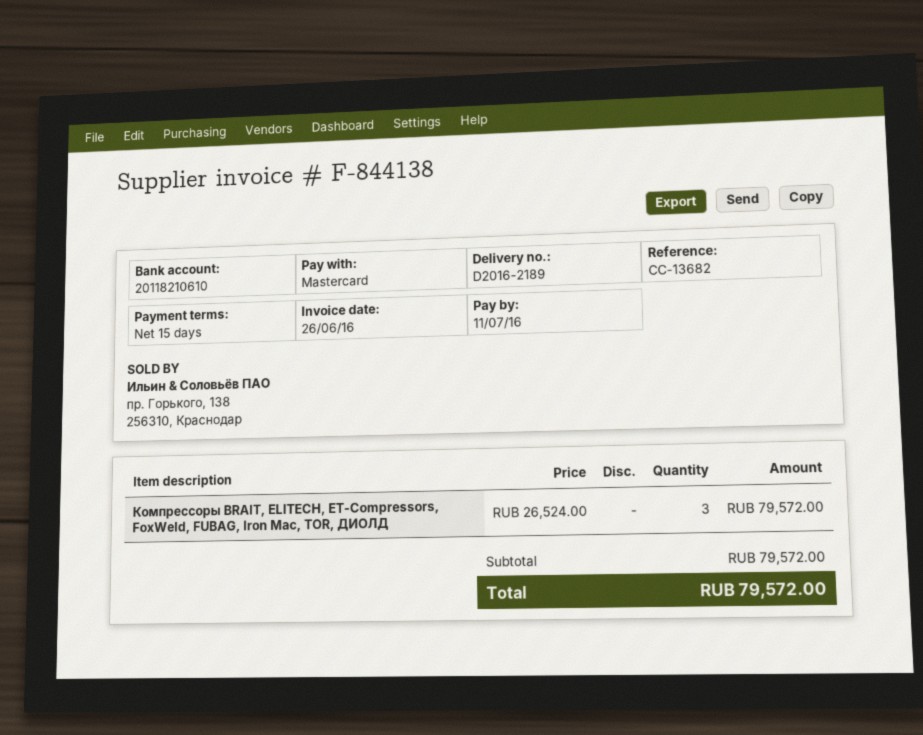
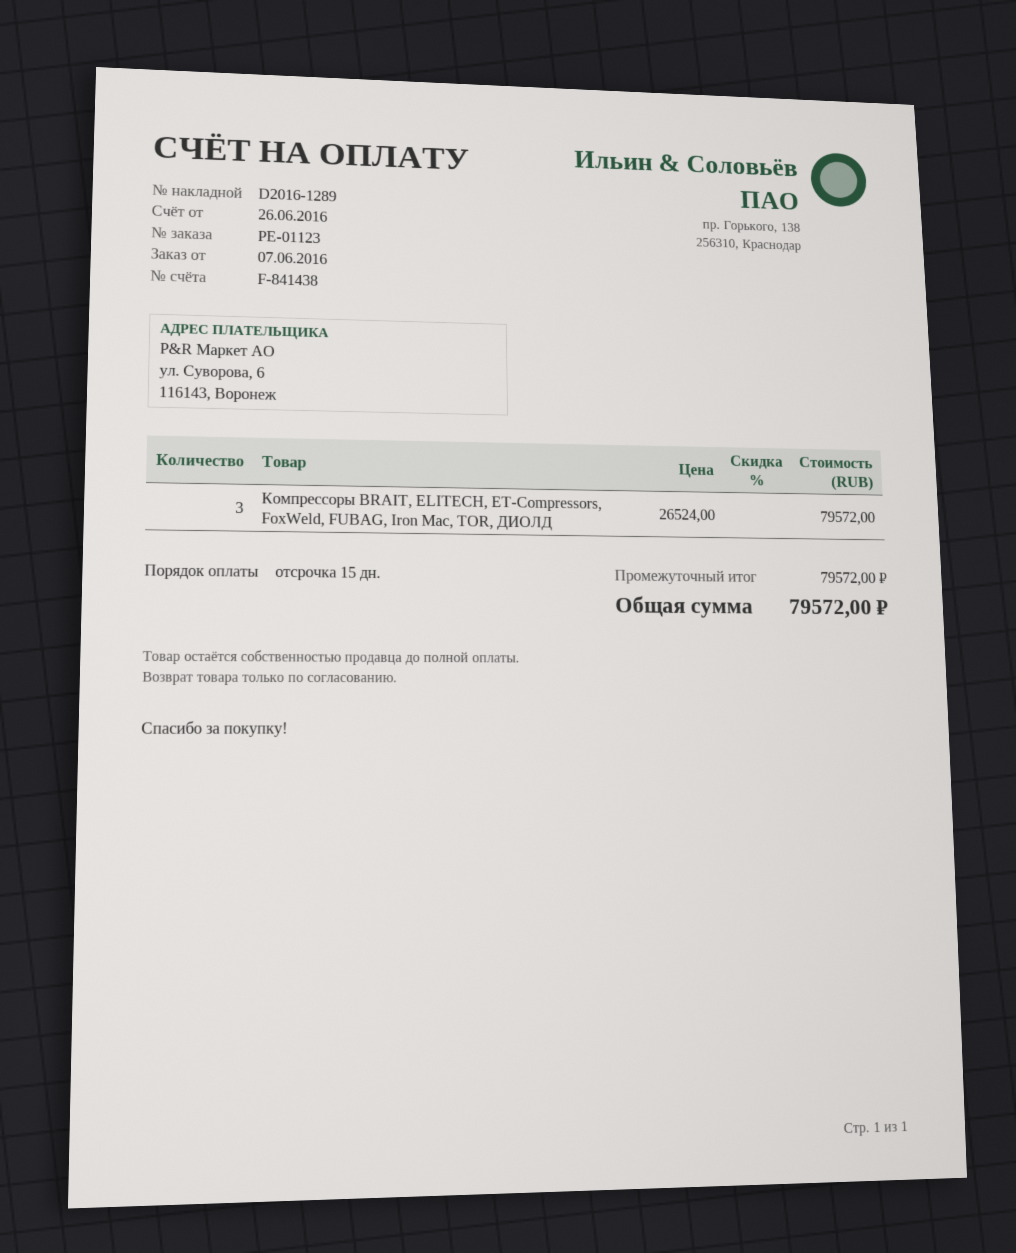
delivery note number: D2016-2189 -> D2016-1289
invoice number: F-844138 -> F-841438

